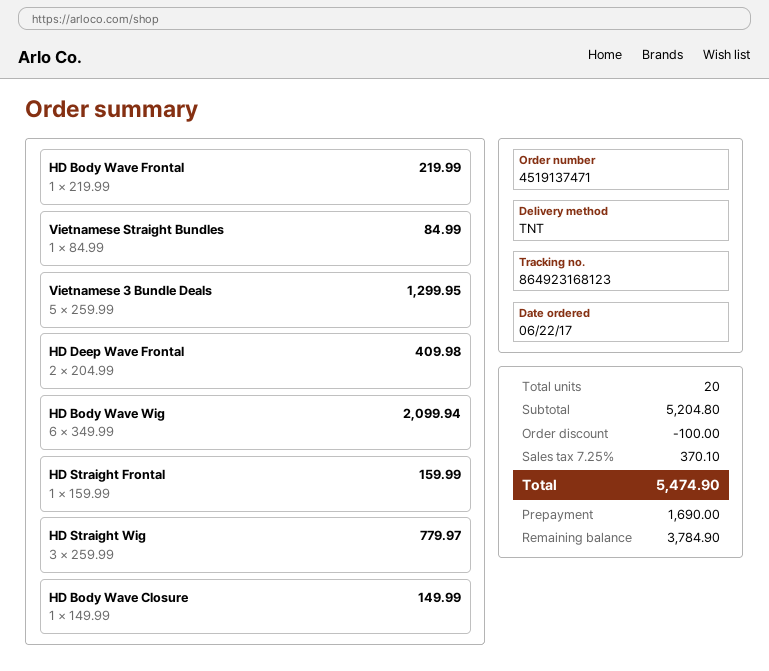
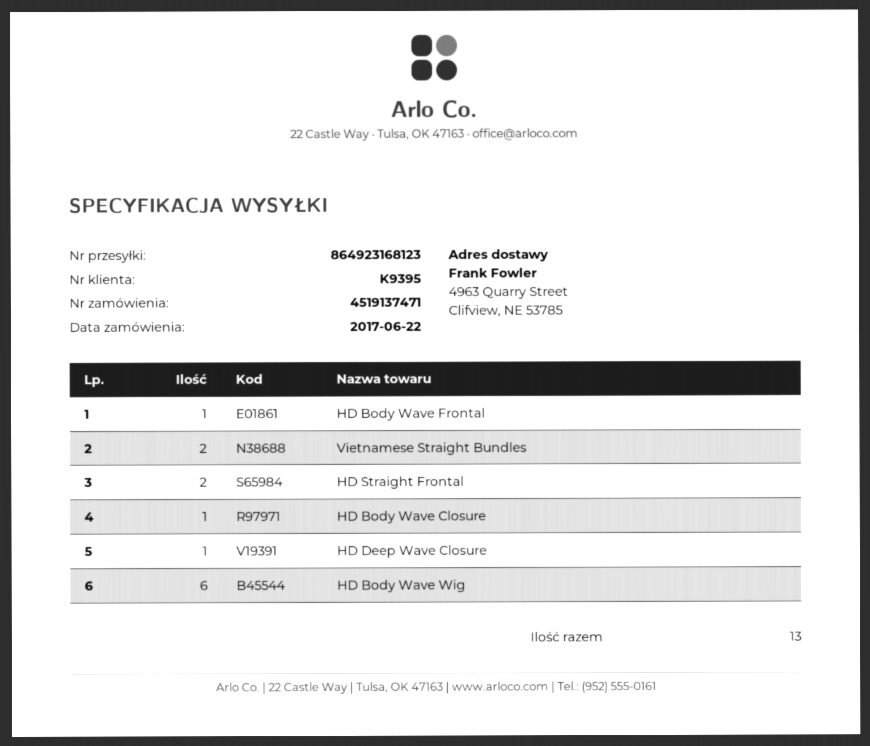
Vietnamese Straight Bundles: 1 -> 2
Vietnamese 3 Bundle Deals: 5 -> none
HD Deep Wave Frontal: 2 -> none
HD Straight Frontal: 1 -> 2
HD Straight Wig: 3 -> none
HD Deep Wave Closure: none -> 1
total quantity: 20 -> 13

